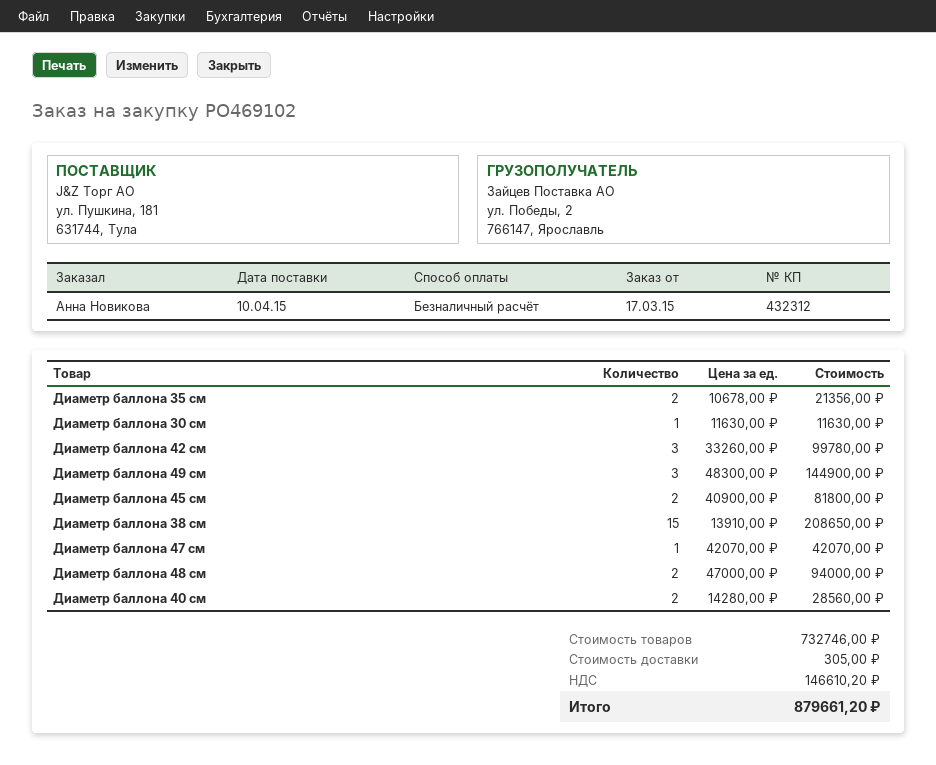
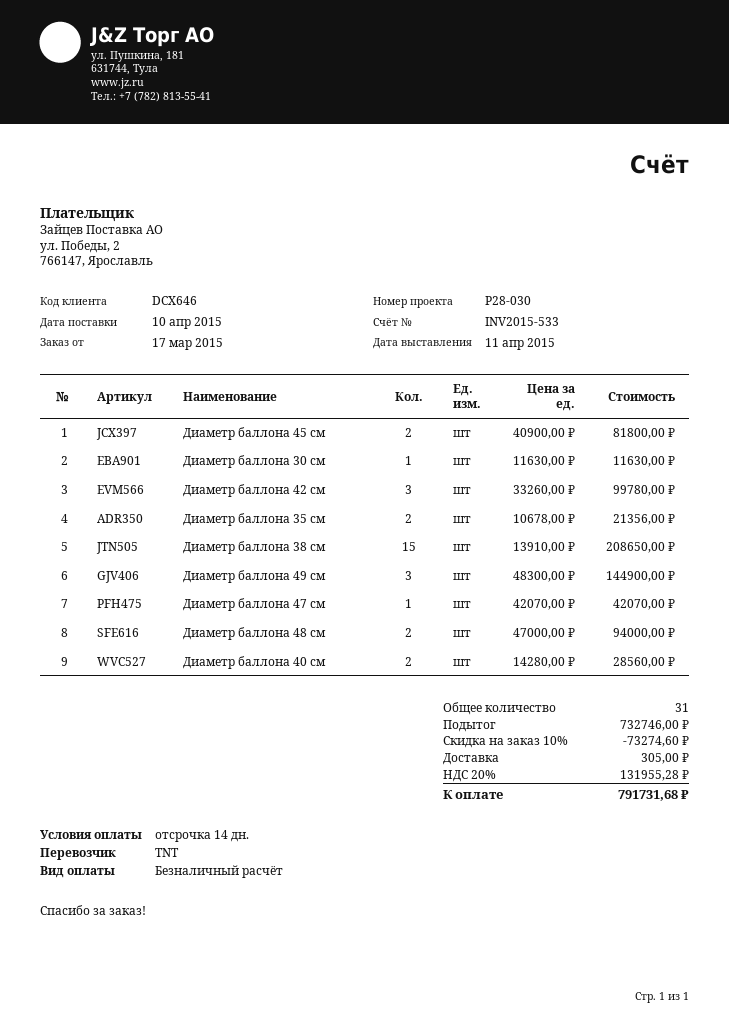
discount: none -> 10% = 73274.60
tax: 146610.20 -> 131955.28
total: 879661.20 -> 791731.68

